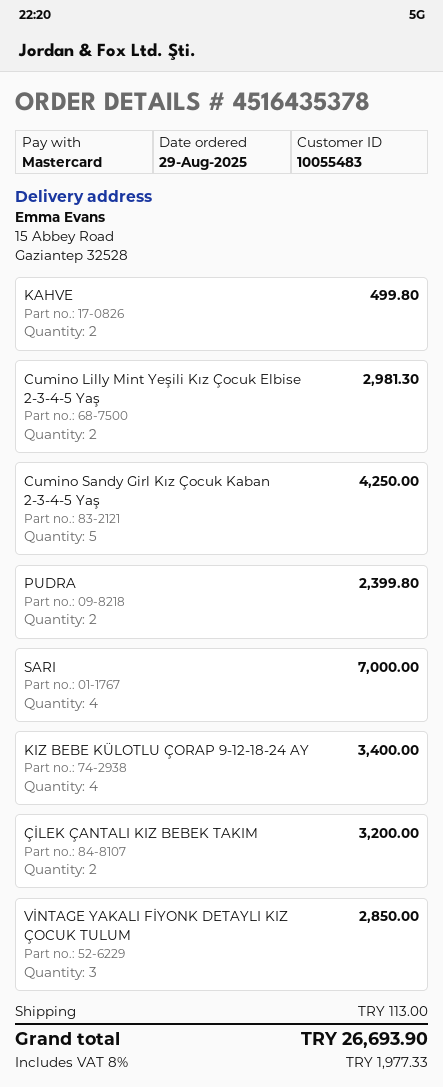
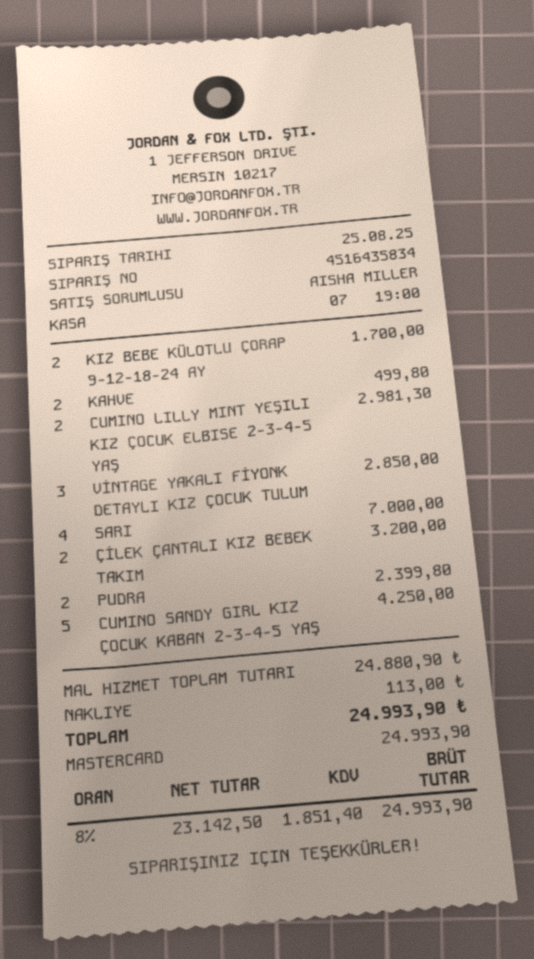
order number: 4516435378 -> 4516435834
order date: 2025-08-29 -> 2025-08-25
KIZ BEBE KÜLOTLU ÇORAP 9-12-18-24 AY: 4 for 3400.00 -> 2 for 1700.00
tax: 8% = 1977.33 -> 8% = 1851.40
total: 26693.90 -> 24993.90

